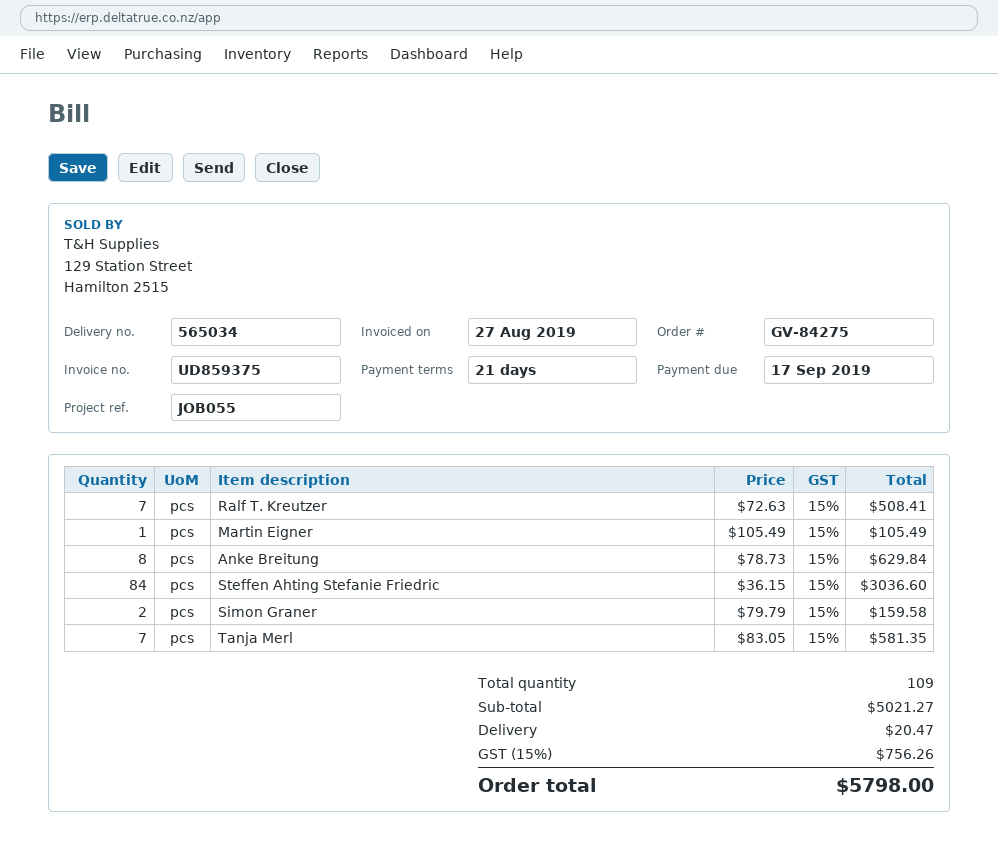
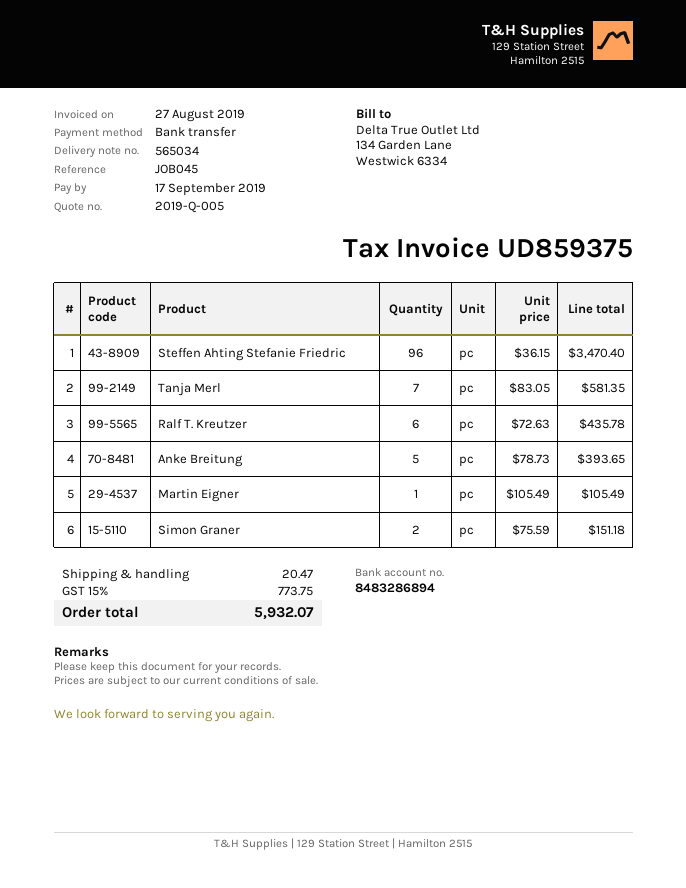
reference: JOB055 -> JOB045
Ralf T. Kreutzer: 7 x 72.63 = 508.41 -> 6 x 72.63 = 435.78
Anke Breitung: 8 x 78.73 = 629.84 -> 5 x 78.73 = 393.65
Steffen Ahting Stefanie Friedric: 84 x 36.15 = 3036.60 -> 96 x 36.15 = 3470.40
Simon Graner: 2 x 79.79 = 159.58 -> 2 x 75.59 = 151.18
tax: 15% = 756.26 -> 15% = 773.75
total: 5798.00 -> 5932.07

